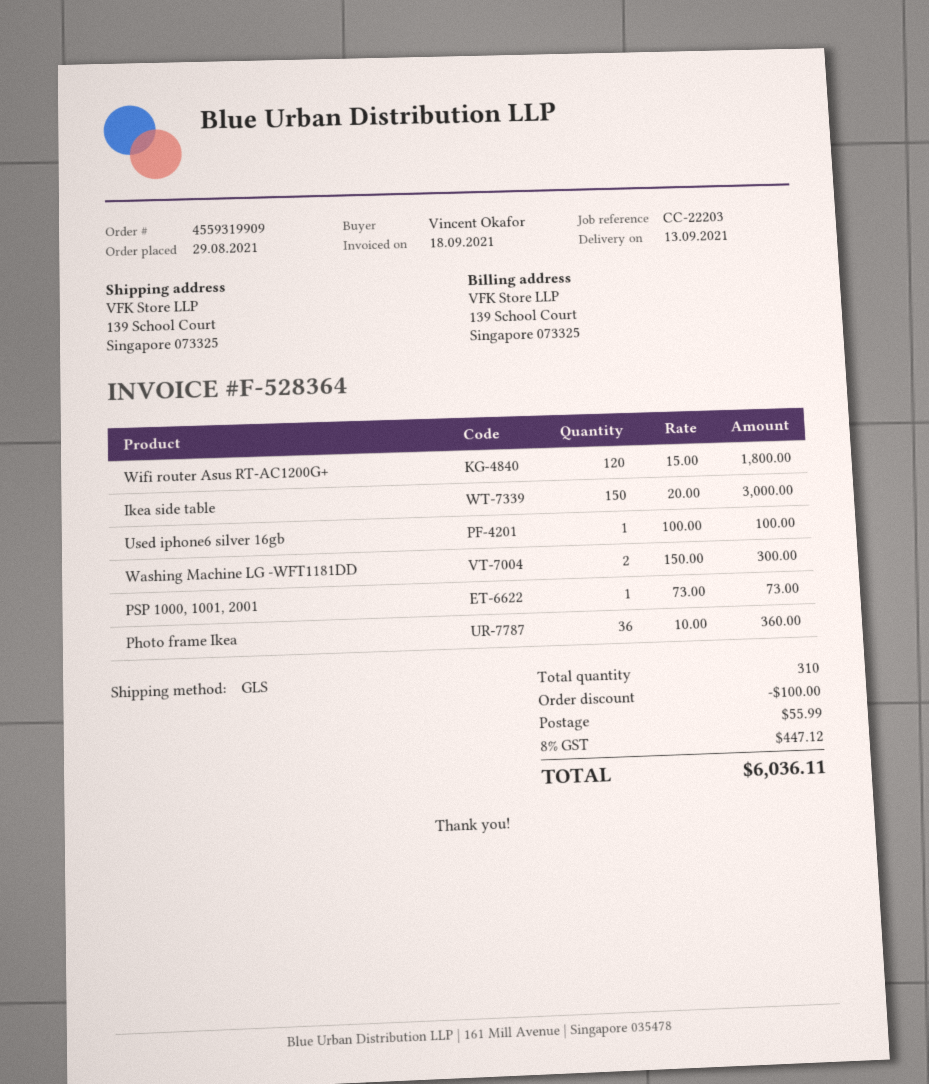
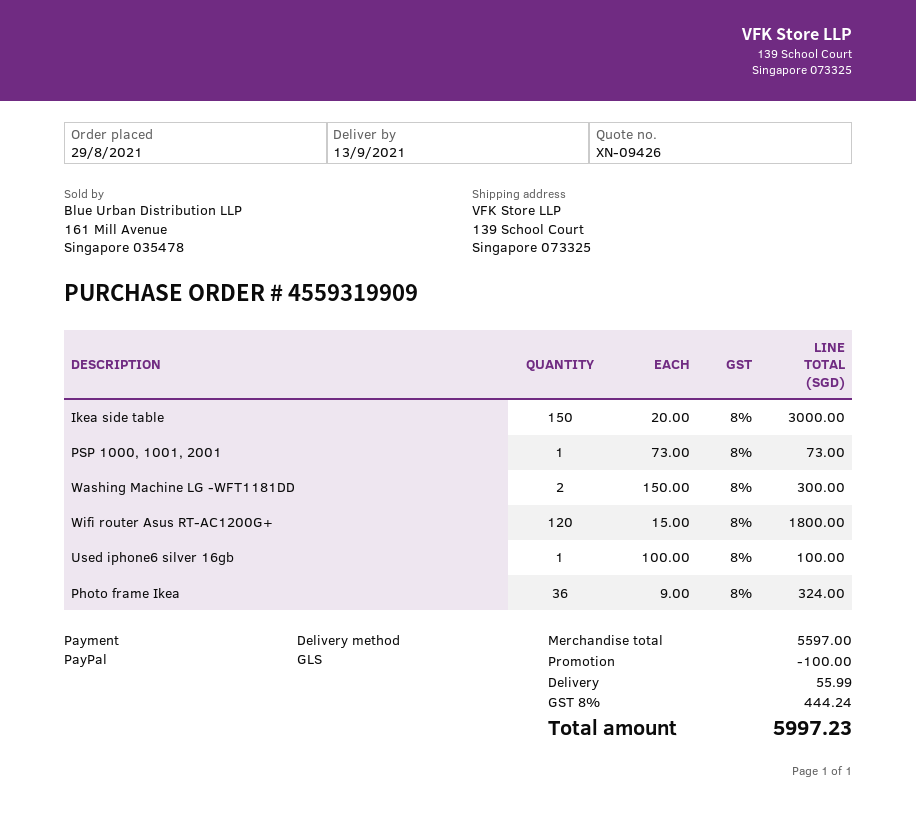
Photo frame Ikea: 36 x 10.00 = 360.00 -> 36 x 9.00 = 324.00
tax: 8% = 447.12 -> 8% = 444.24
total: 6036.11 -> 5997.23

